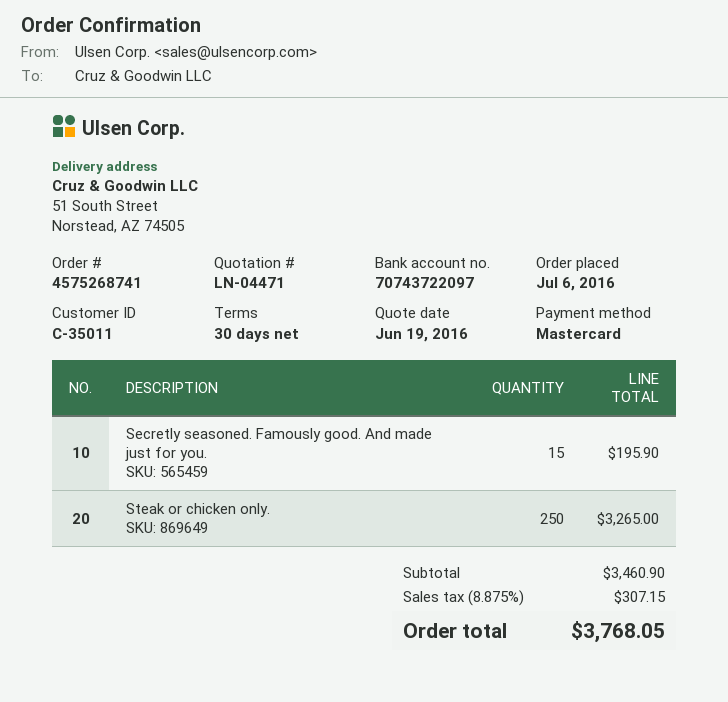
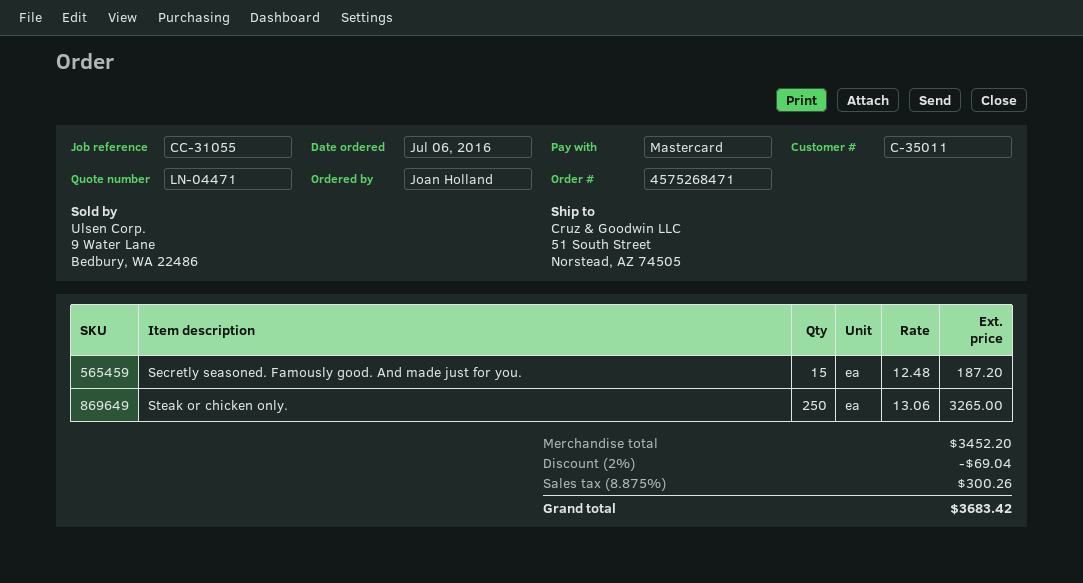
order number: 4575268741 -> 4575268471
Secretly seasoned. Famously good. And made just for you.: 15 for 195.90 -> 15 for 187.20
subtotal: 3460.90 -> 3452.20
discount: none -> 2% = 69.04
tax: 8.875% = 307.15 -> 8.875% = 300.26
total: 3768.05 -> 3683.42

